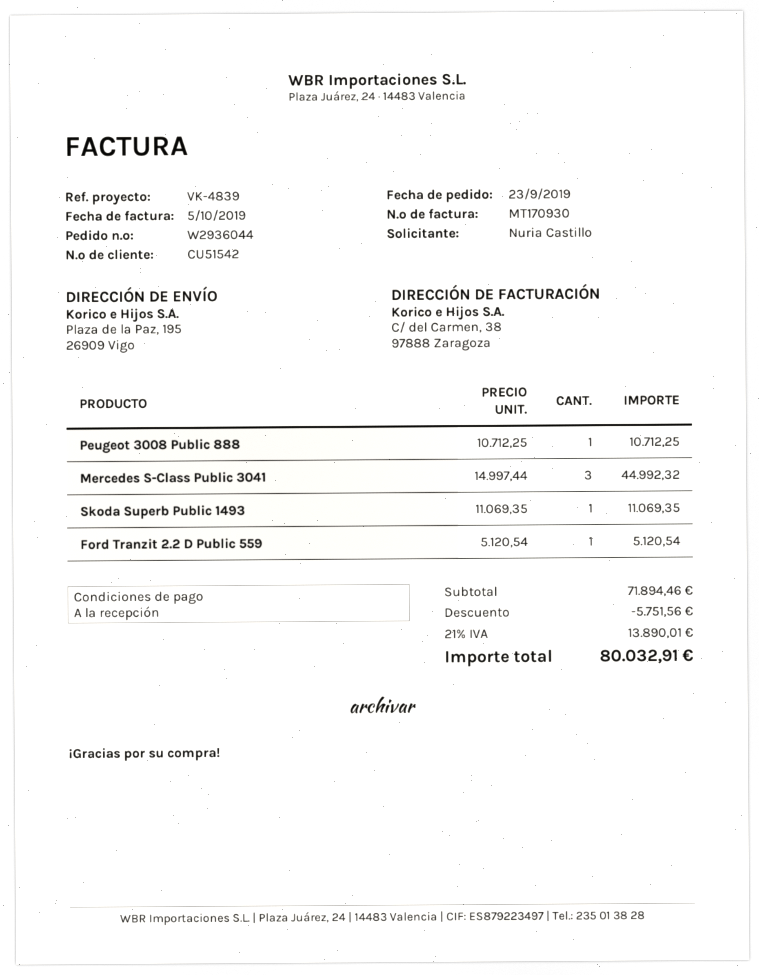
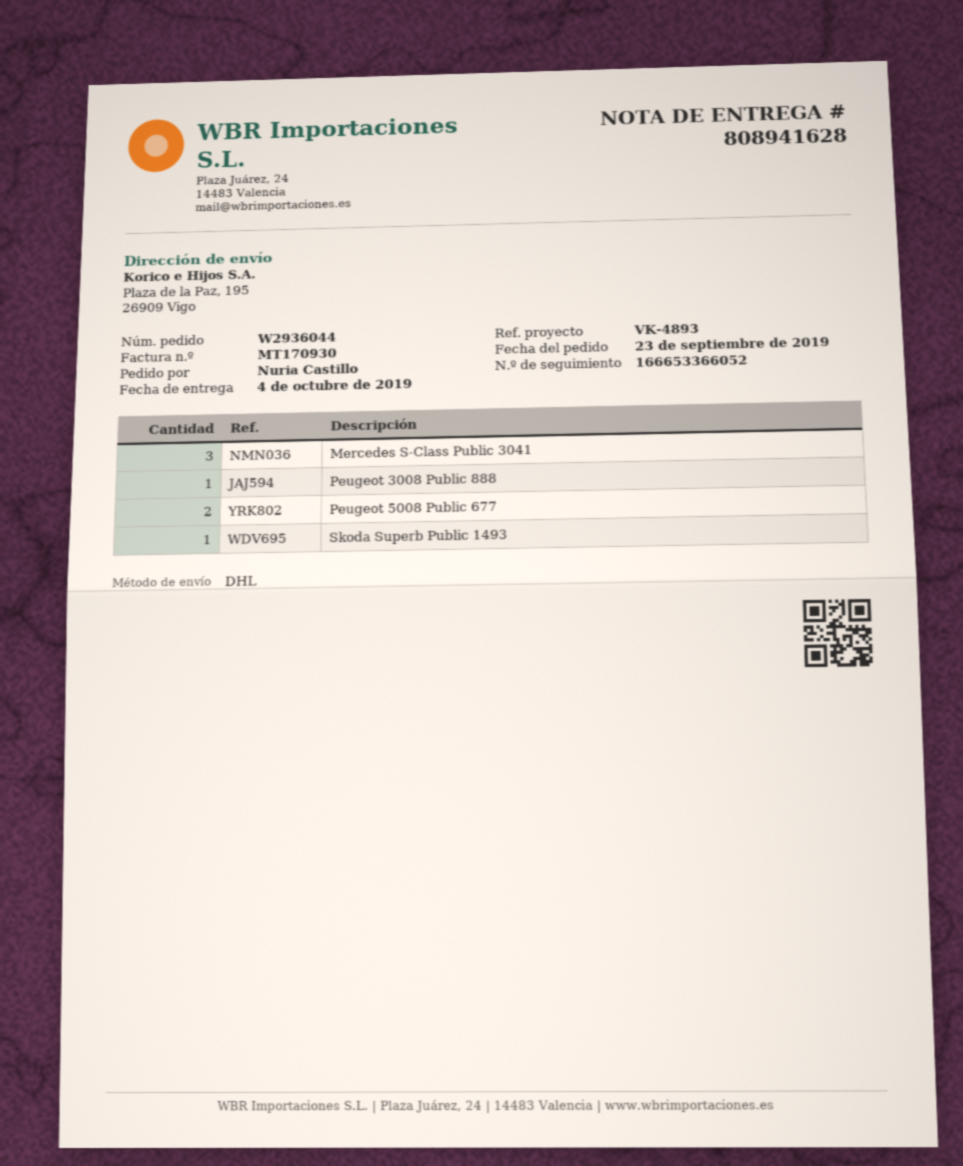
reference: VK-4839 -> VK-4893
Ford Tranzit 2.2 D Public 559: 1 -> none
Peugeot 5008 Public 677: none -> 2

